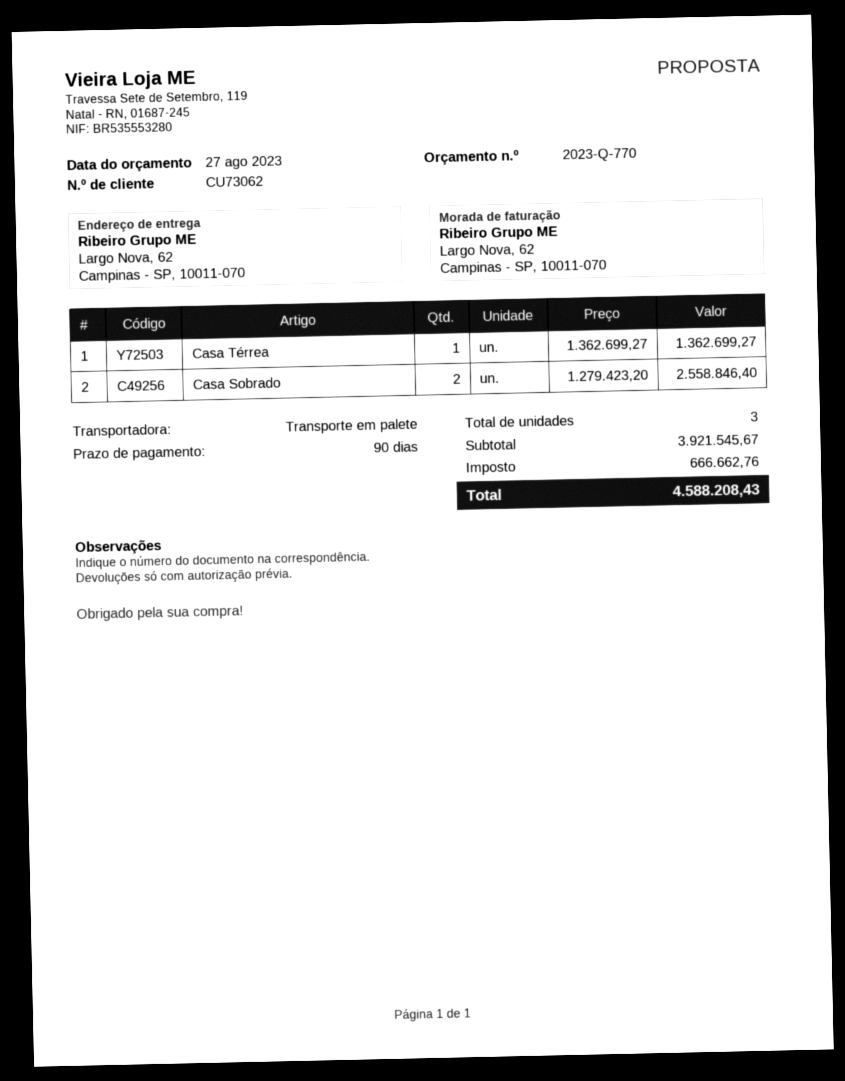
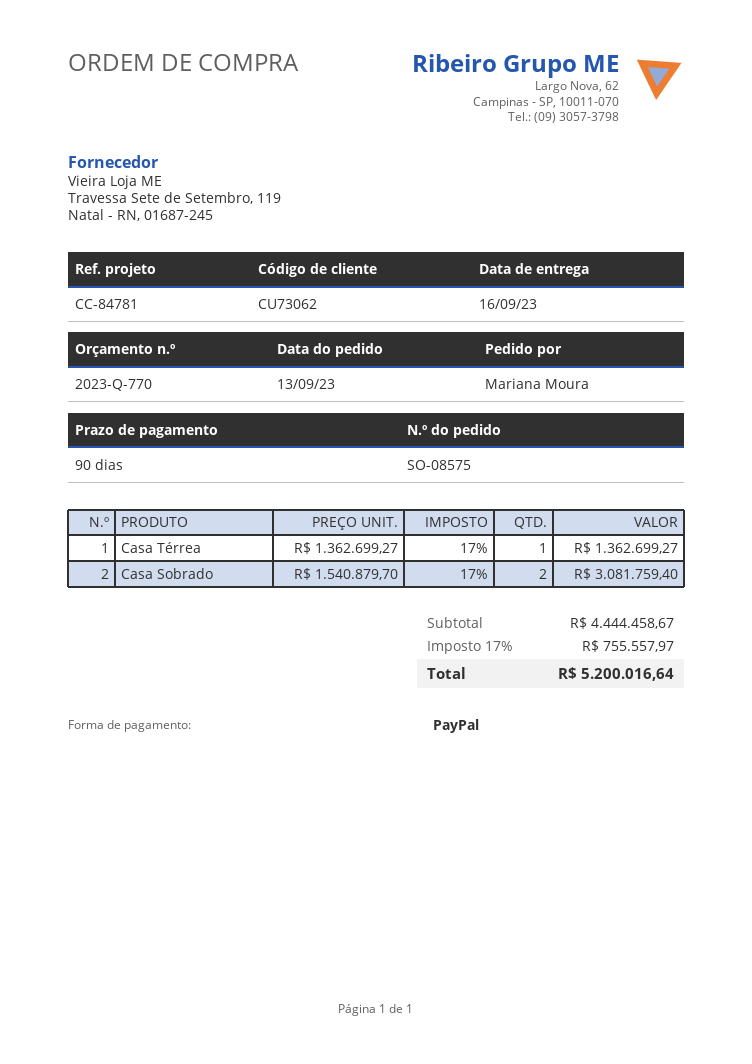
Casa Sobrado: 2 x 1279423.20 = 2558846.40 -> 2 x 1540879.70 = 3081759.40
subtotal: 3921545.67 -> 4444458.67
tax: 666662.76 -> 755557.97
total: 4588208.43 -> 5200016.64

